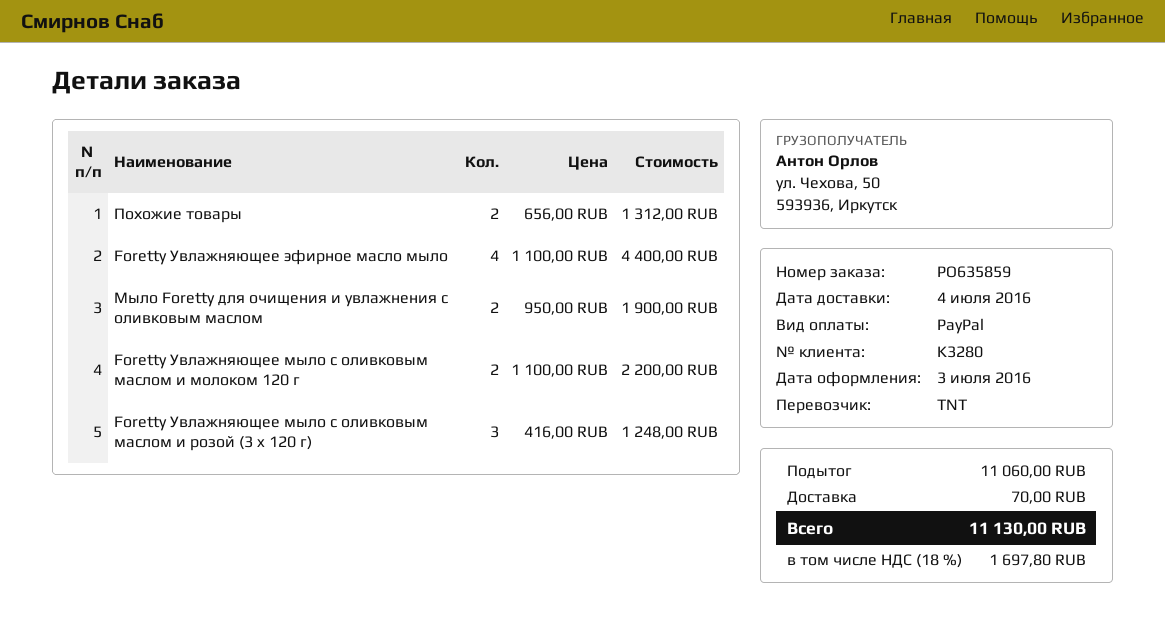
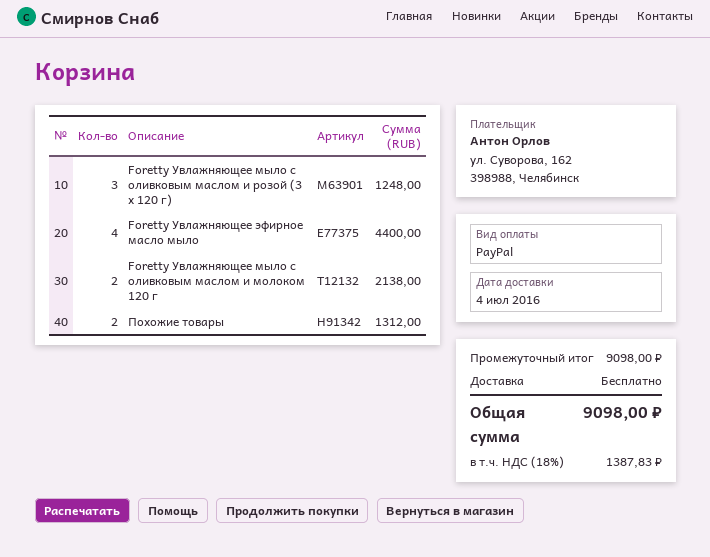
Мыло Foretty для очищения и увлажнения с оливковым маслом: 2 for 1900.00 -> none
Foretty Увлажняющее мыло с оливковым маслом и молоком 120 г: 2 for 2200.00 -> 2 for 2138.00
subtotal: 11060.00 -> 9098.00
shipping: 70.00 -> 0.00
tax: 18% = 1697.80 -> 18% = 1387.83
total: 11130.00 -> 9098.00

